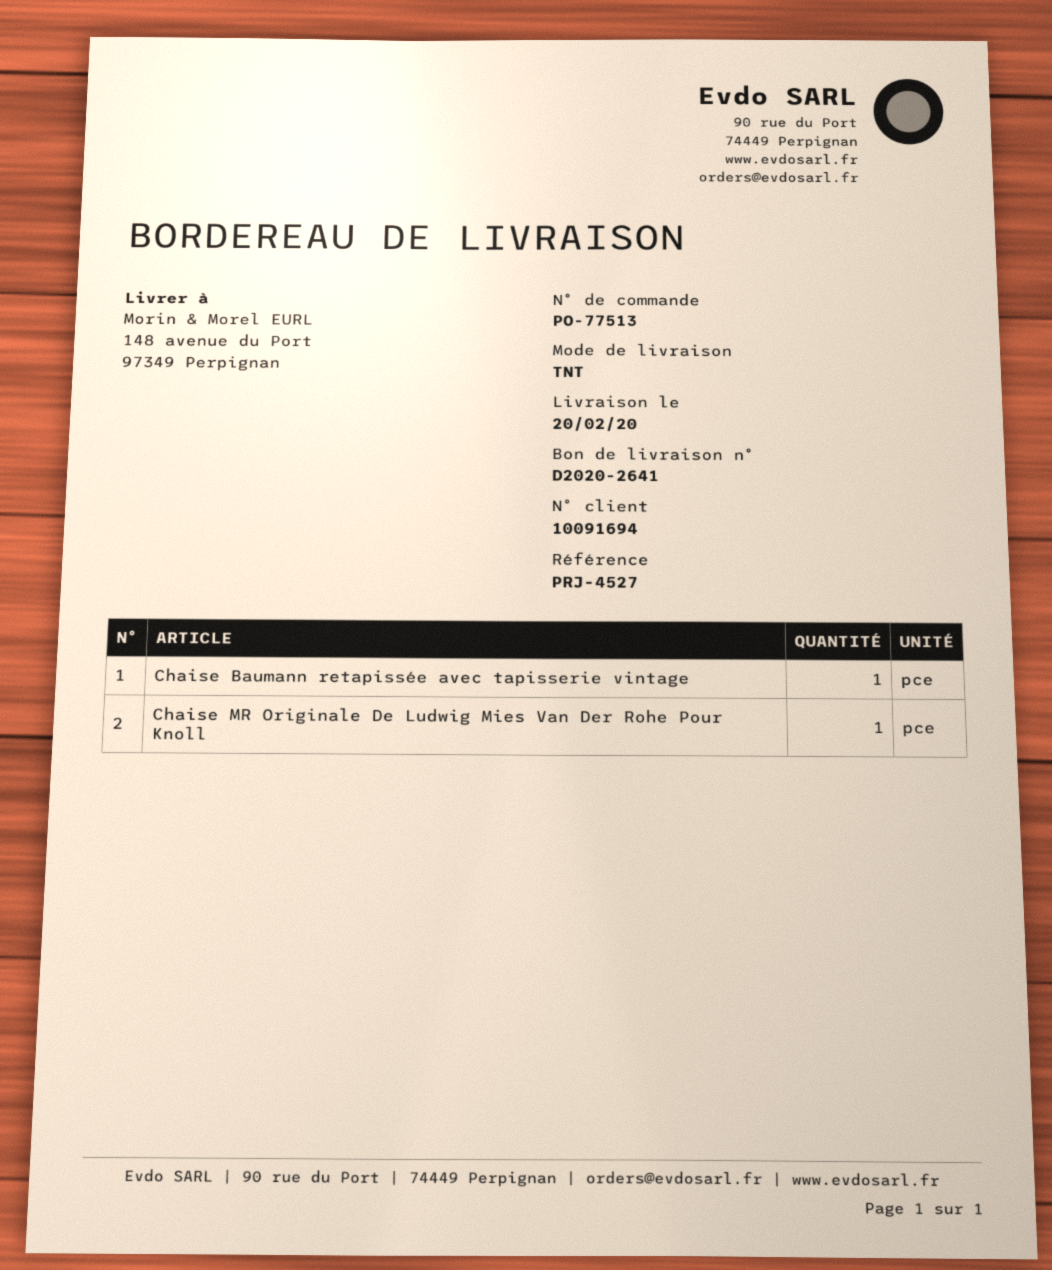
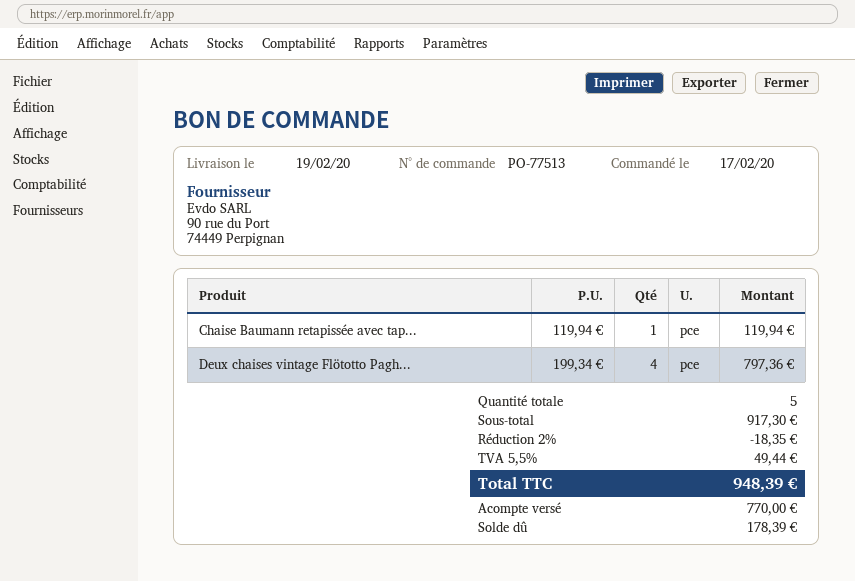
delivery date: 2020-02-20 -> 2020-02-19
Chaise MR Originale De Ludwig Mies Van Der Rohe Pour Knoll: 1 -> none
Deux chaises vintage Flötotto Pagh...: none -> 4

